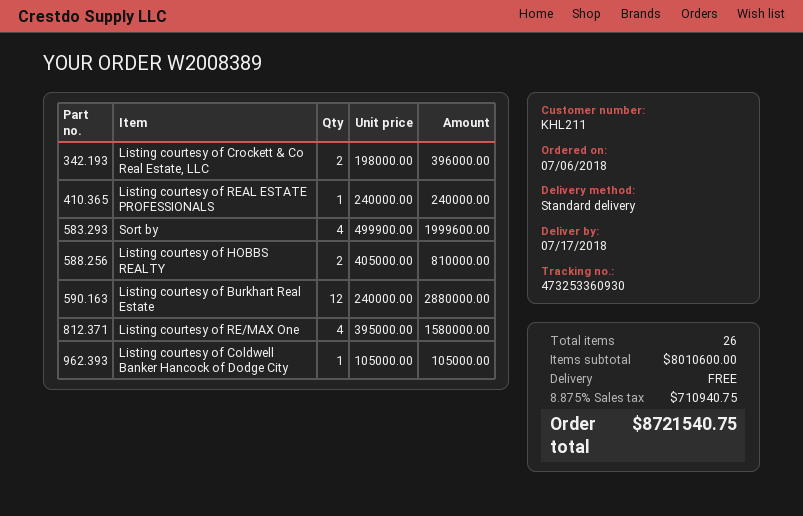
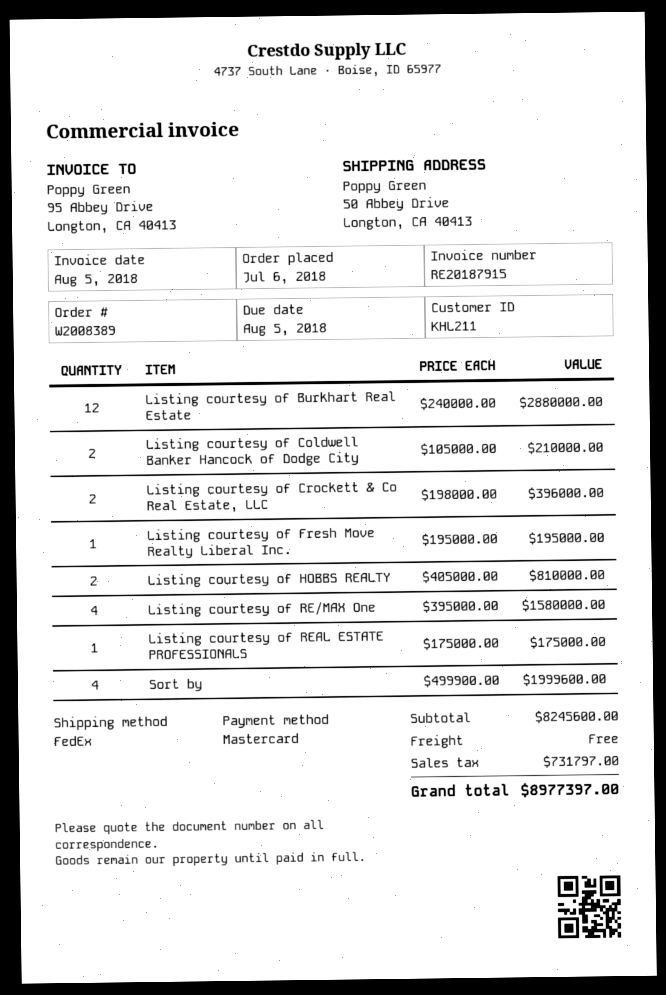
shipping method: standard -> FedEx
Listing courtesy of REAL ESTATE PROFESSIONALS: 1 x 240000.00 = 240000.00 -> 1 x 175000.00 = 175000.00
Listing courtesy of Coldwell Banker Hancock of Dodge City: 1 x 105000.00 = 105000.00 -> 2 x 105000.00 = 210000.00
Listing courtesy of Fresh Move Realty Liberal Inc.: none -> 1 x 195000.00 = 195000.00
subtotal: 8010600.00 -> 8245600.00
tax: 710940.75 -> 731797.00
total: 8721540.75 -> 8977397.00

